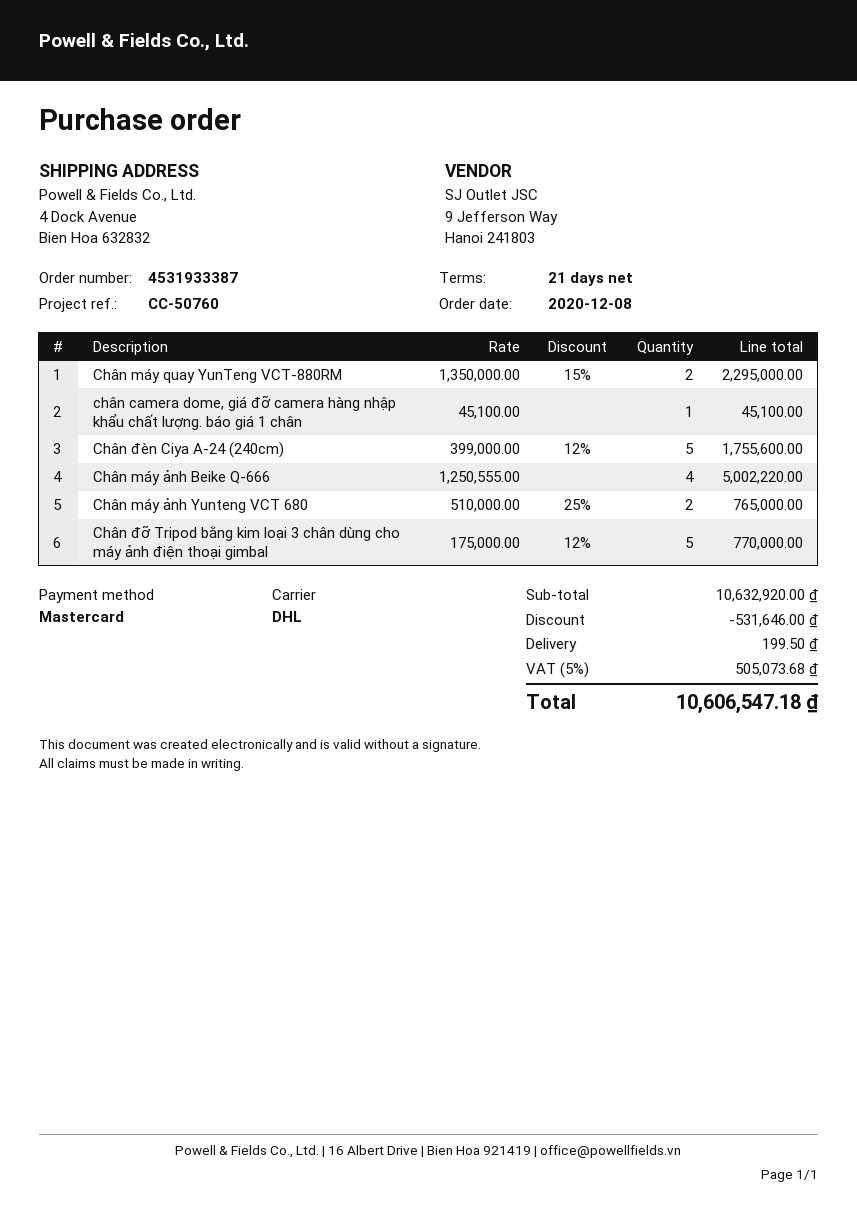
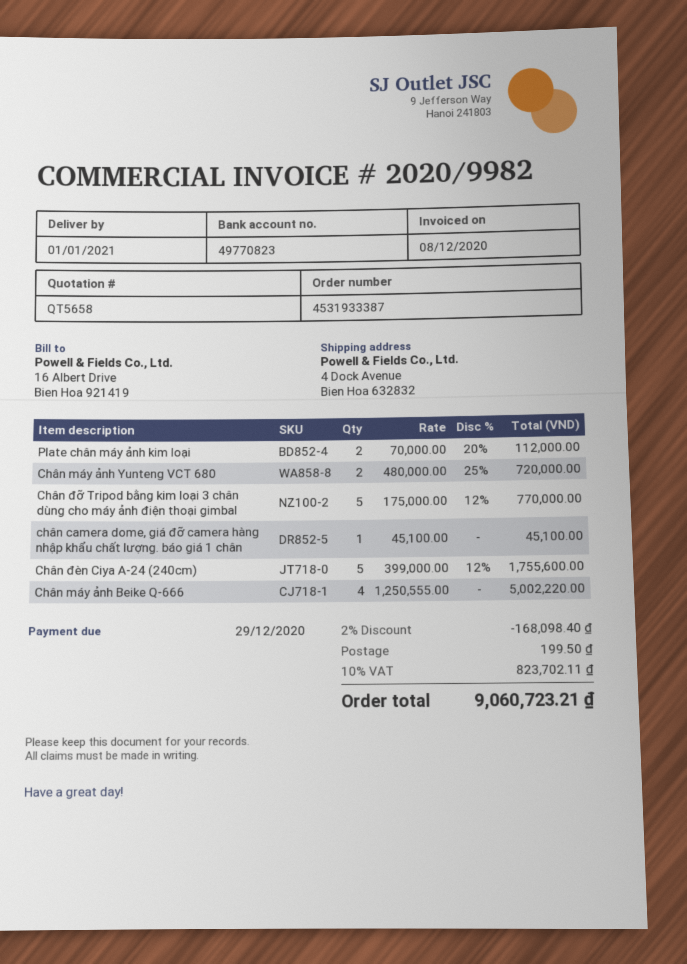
Chân máy quay YunTeng VCT-880RM: 2 x 1350000.00 - 15% = 2295000.00 -> none
Chân máy ảnh Yunteng VCT 680: 2 x 510000.00 - 25% = 765000.00 -> 2 x 480000.00 - 25% = 720000.00
Plate chân máy ảnh kim loại: none -> 2 x 70000.00 - 20% = 112000.00
discount: 531646.00 -> 168098.40
tax: 5% = 505073.68 -> 10% = 823702.11
total: 10606547.18 -> 9060723.21

